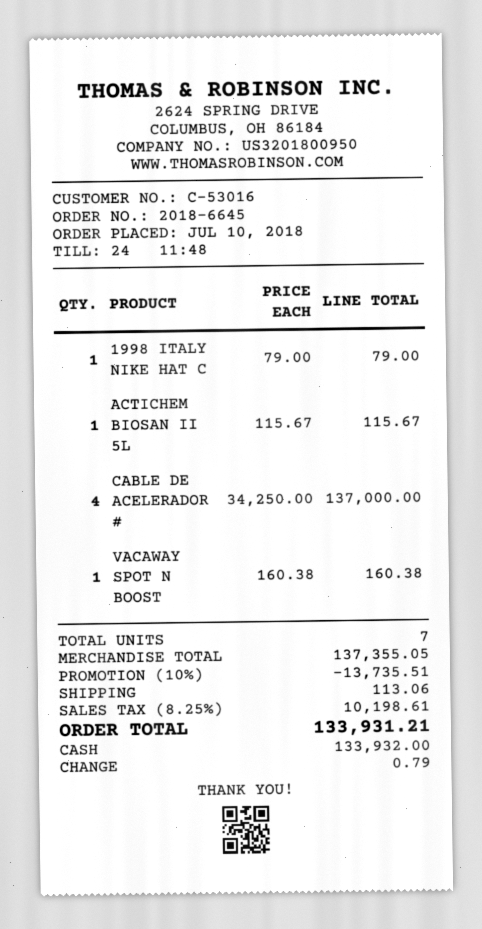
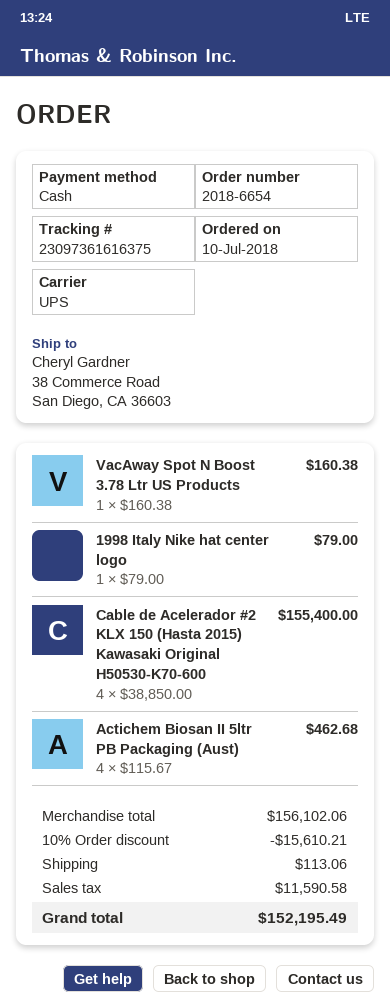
order number: 2018-6645 -> 2018-6654
ACTICHEM BIOSAN II 5L: 1 x 115.67 = 115.67 -> 4 x 115.67 = 462.68
CABLE DE ACELERADOR #: 4 x 34250.00 = 137000.00 -> 4 x 38850.00 = 155400.00
subtotal: 137355.05 -> 156102.06
discount: 10% = 13735.51 -> 10% = 15610.21
tax: 10198.61 -> 11590.58
total: 133931.21 -> 152195.49

